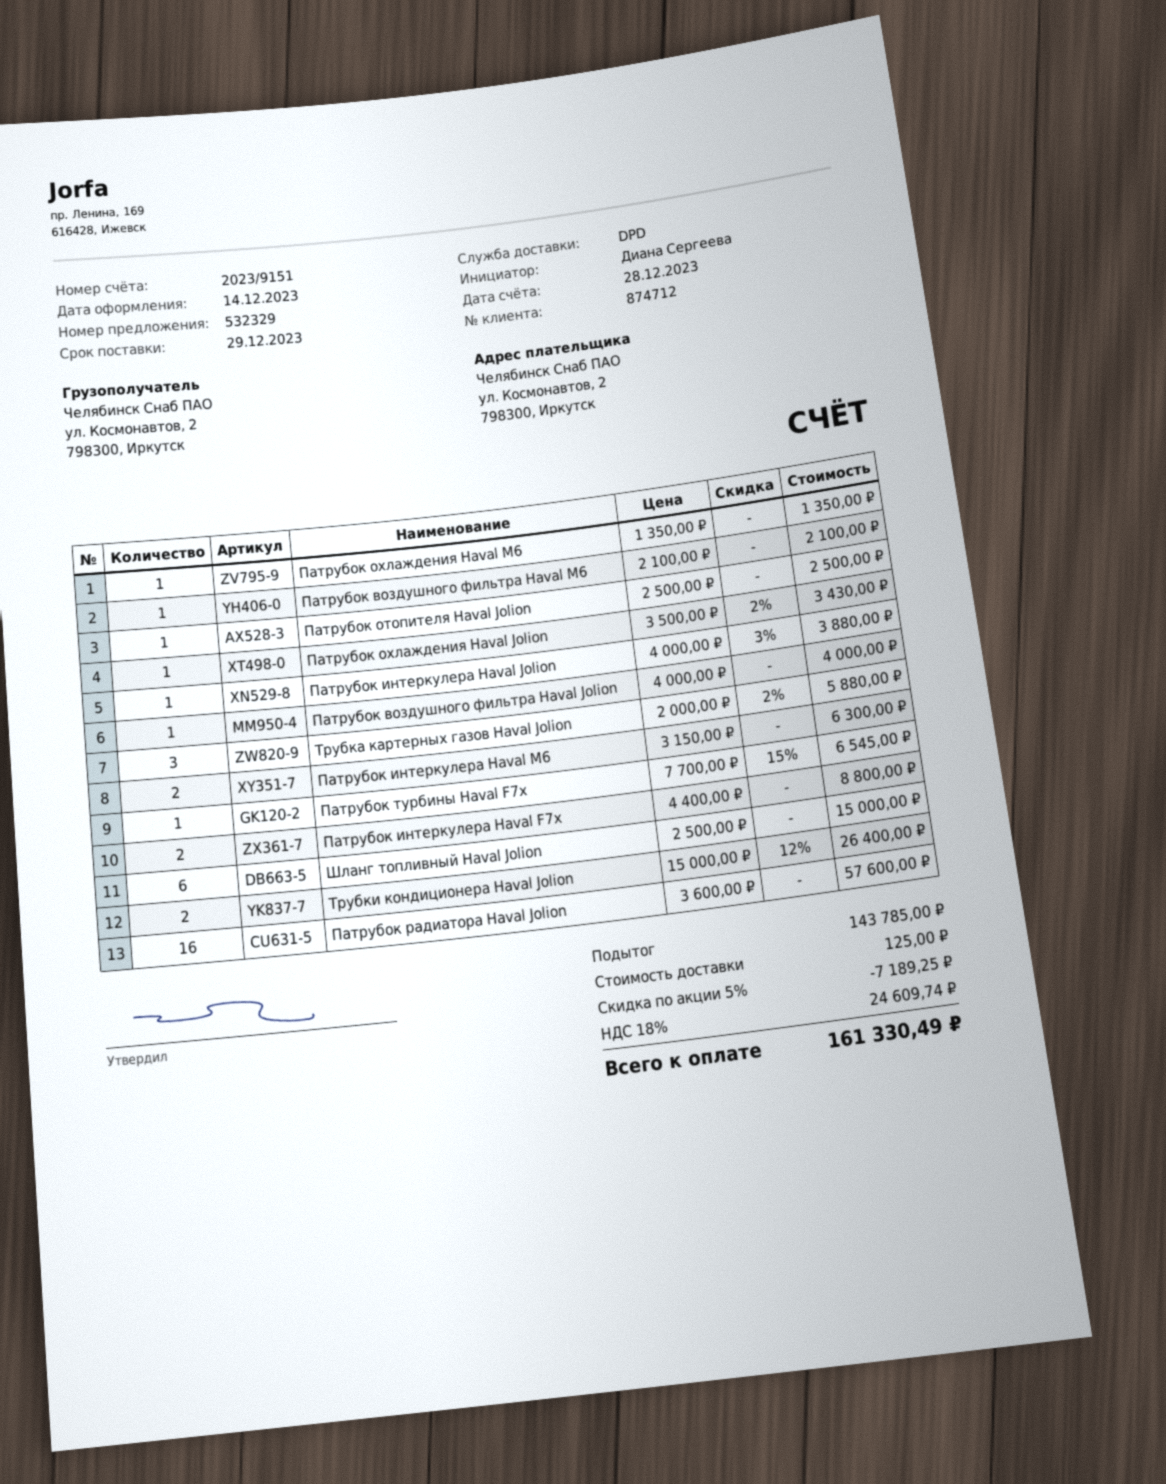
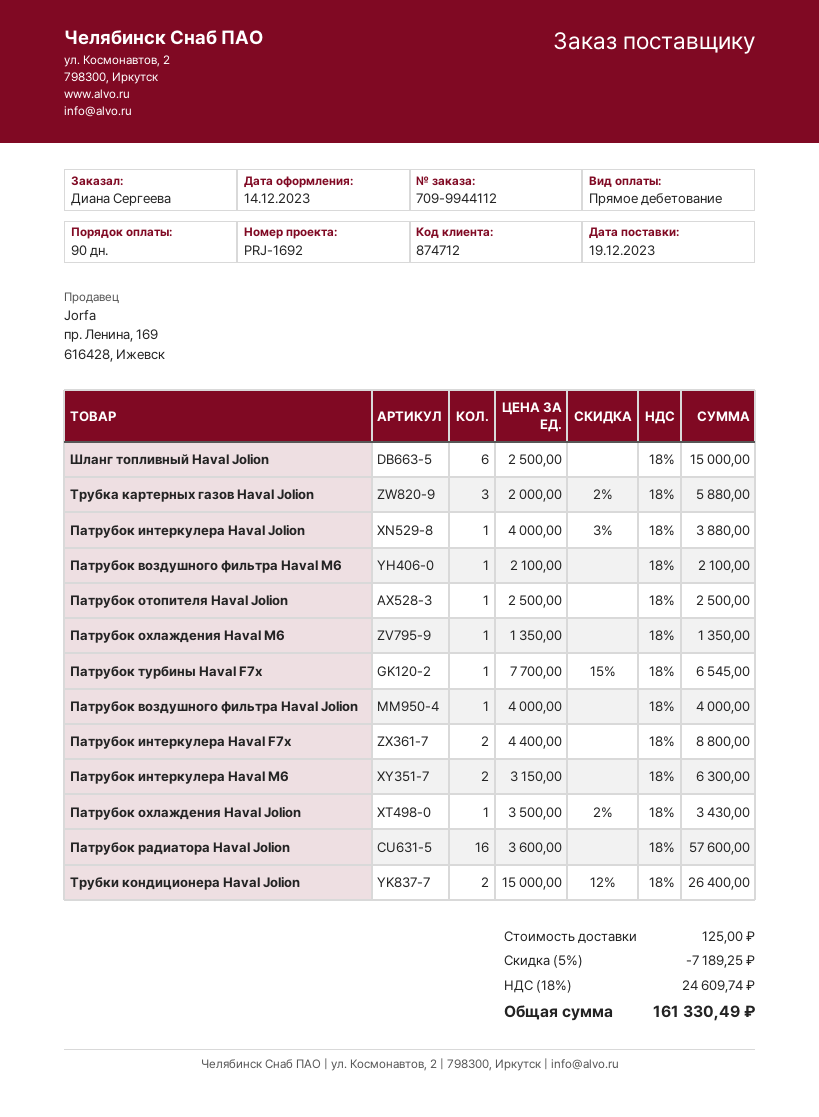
delivery date: 2023-12-29 -> 2023-12-19

